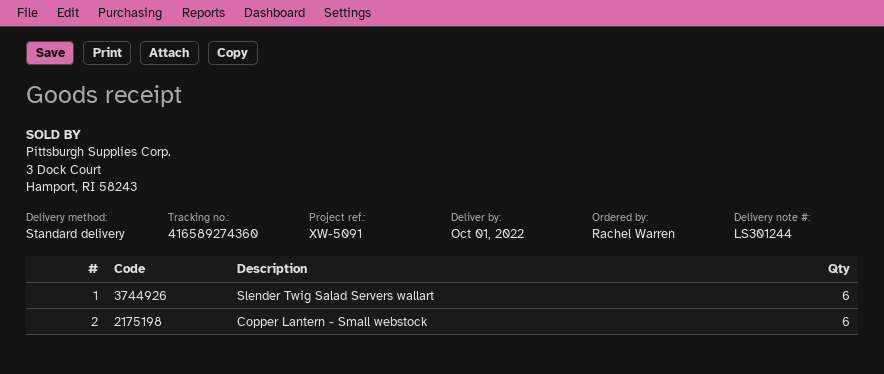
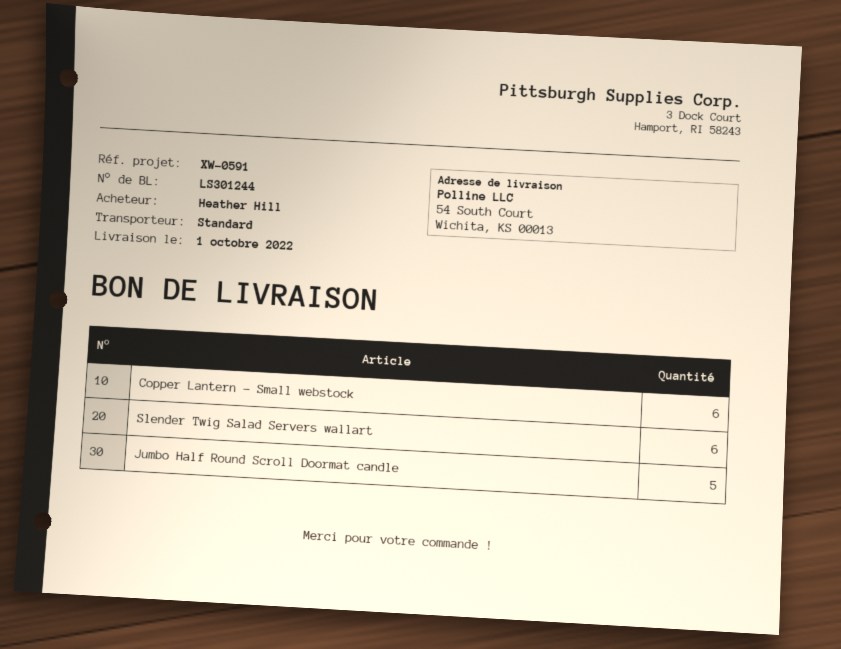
reference: XW-5091 -> XW-0591
ordered by: Rachel Warren -> Heather Hill
Jumbo Half Round Scroll Doormat candle: none -> 5

